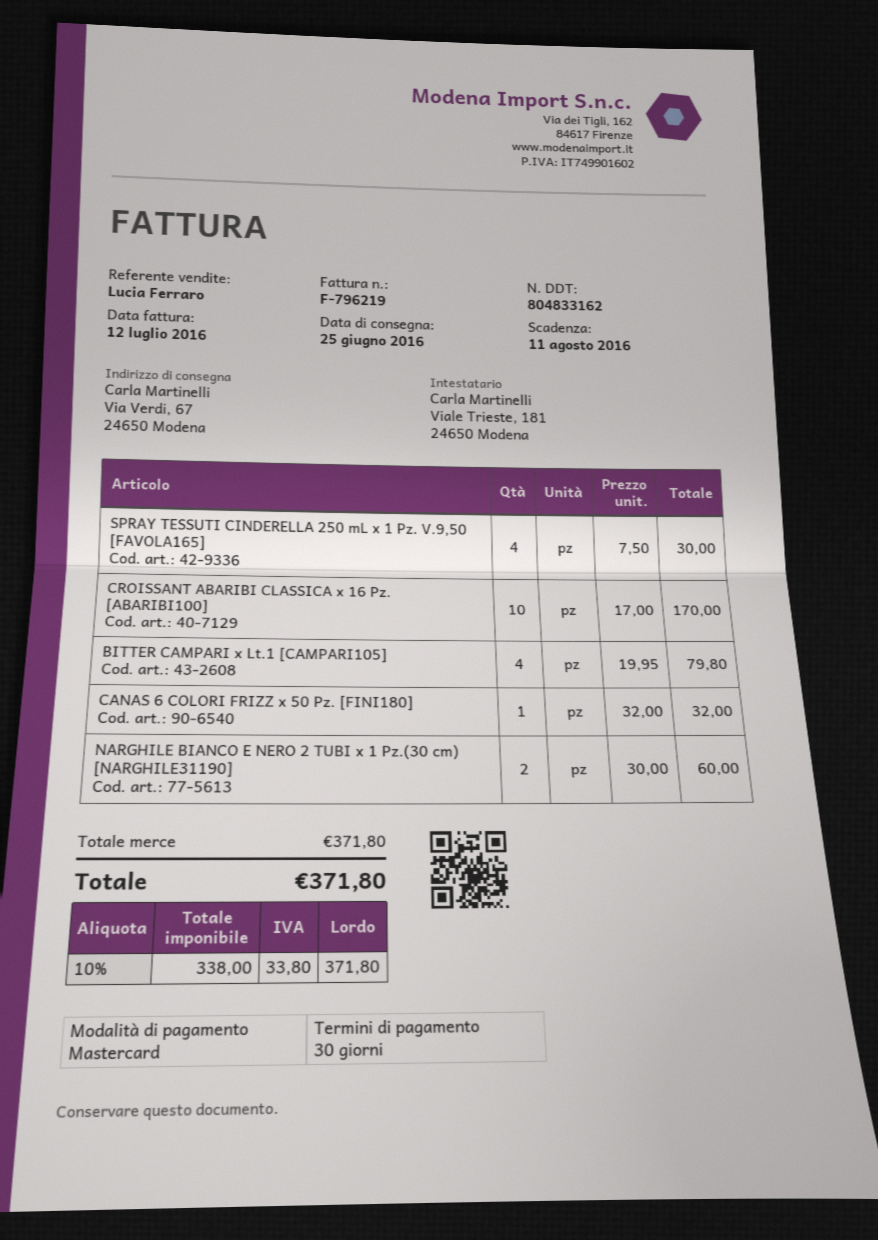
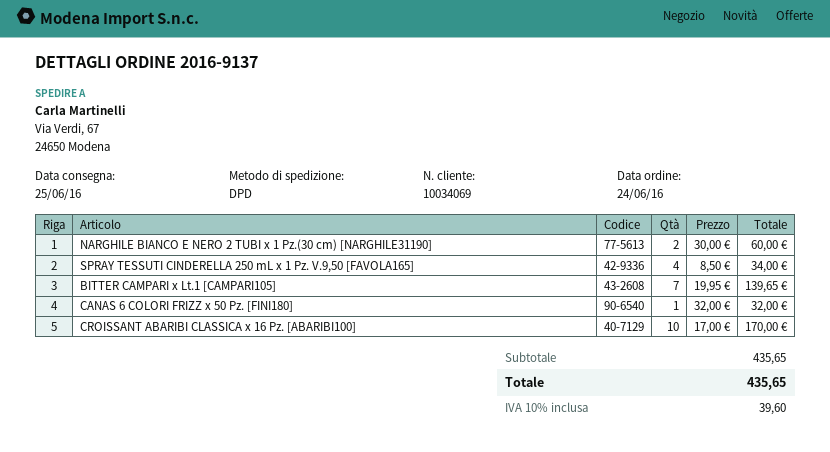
SPRAY TESSUTI CINDERELLA 250 mL x 1 Pz. V.9,50 [FAVOLA165]: 4 x 7.50 = 30.00 -> 4 x 8.50 = 34.00
BITTER CAMPARI x Lt.1 [CAMPARI105]: 4 x 19.95 = 79.80 -> 7 x 19.95 = 139.65
subtotal: 371.80 -> 435.65
tax: 10% = 33.80 -> 10% = 39.60
total: 371.80 -> 435.65

